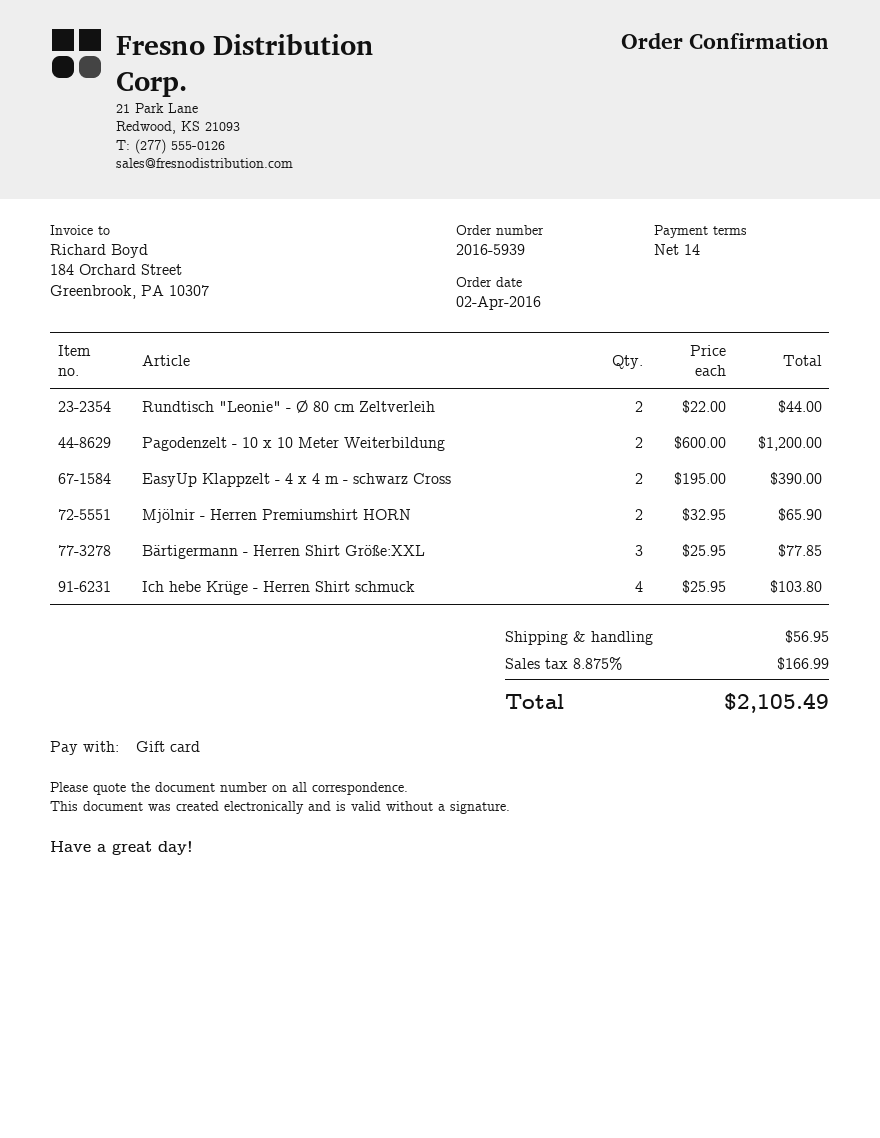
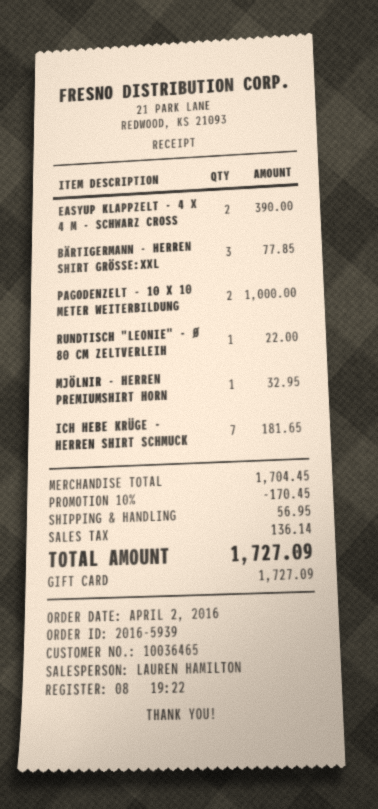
Rundtisch "Leonie" - Ø 80 cm Zeltverleih: 2 for 44.00 -> 1 for 22.00
Pagodenzelt - 10 x 10 Meter Weiterbildung: 2 for 1200.00 -> 2 for 1000.00
Mjölnir - Herren Premiumshirt HORN: 2 for 65.90 -> 1 for 32.95
Ich hebe Krüge - Herren Shirt schmuck: 4 for 103.80 -> 7 for 181.65
discount: none -> 10% = 170.45
tax: 166.99 -> 136.14
total: 2105.49 -> 1727.09

